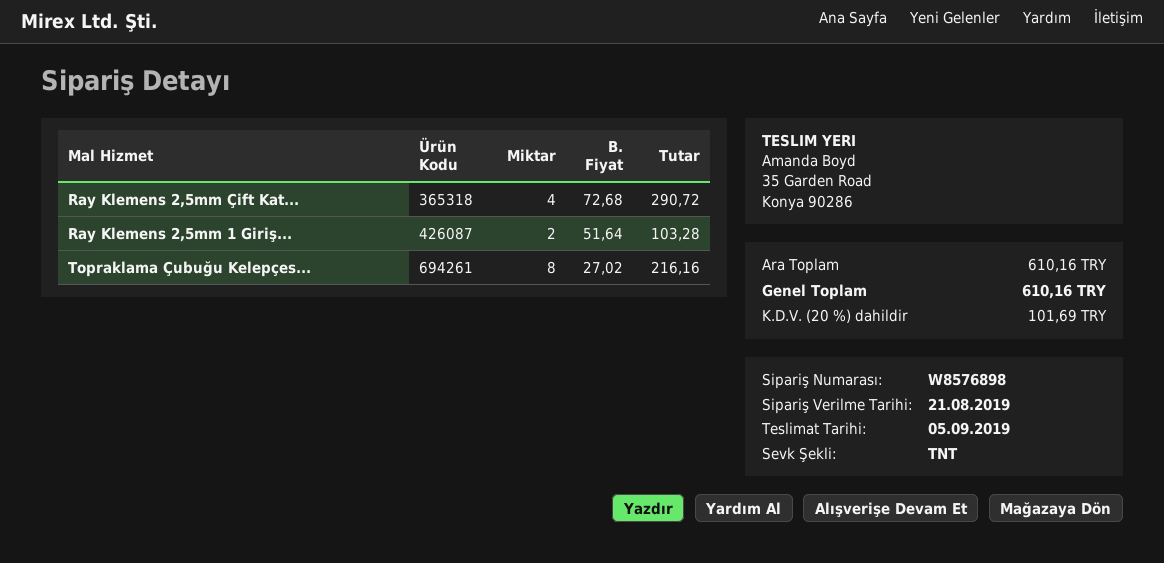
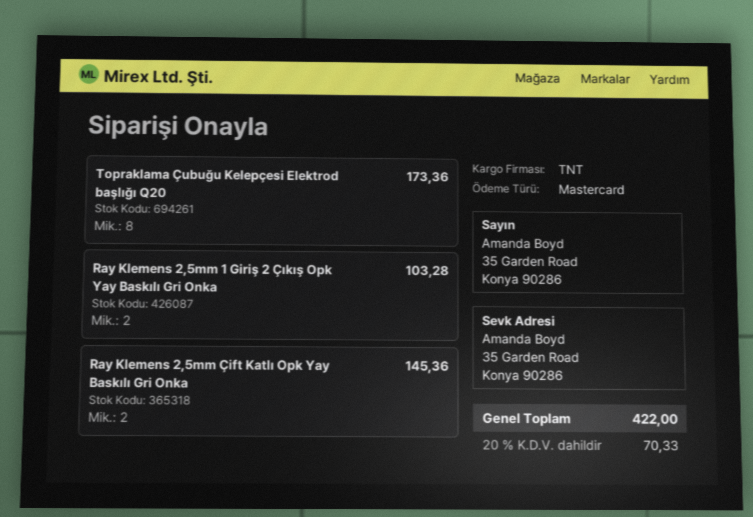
Ray Klemens 2,5mm Çift Kat...: 4 for 290.72 -> 2 for 145.36
Topraklama Çubuğu Kelepçes...: 8 for 216.16 -> 8 for 173.36
tax: 20% = 101.69 -> 20% = 70.33
total: 610.16 -> 422.00

